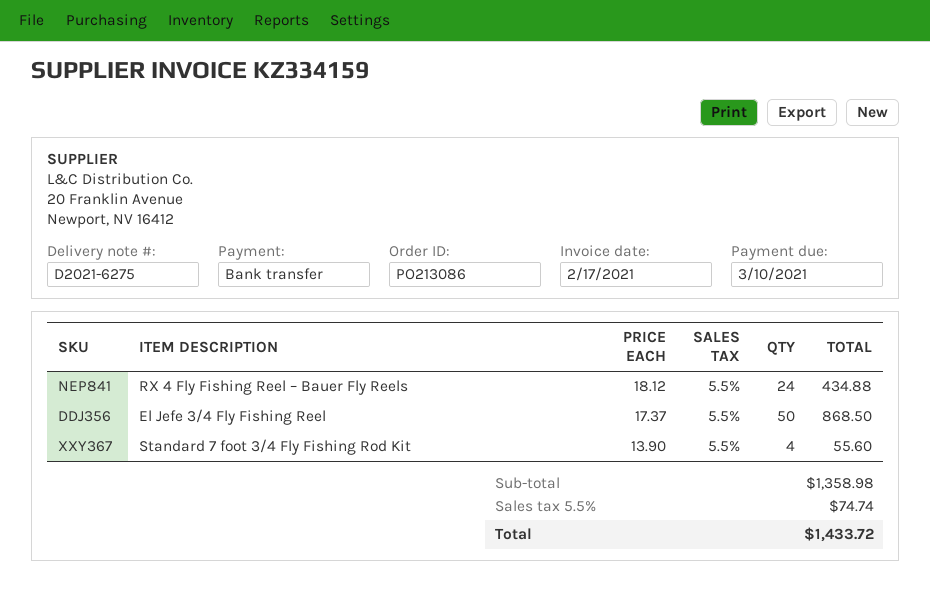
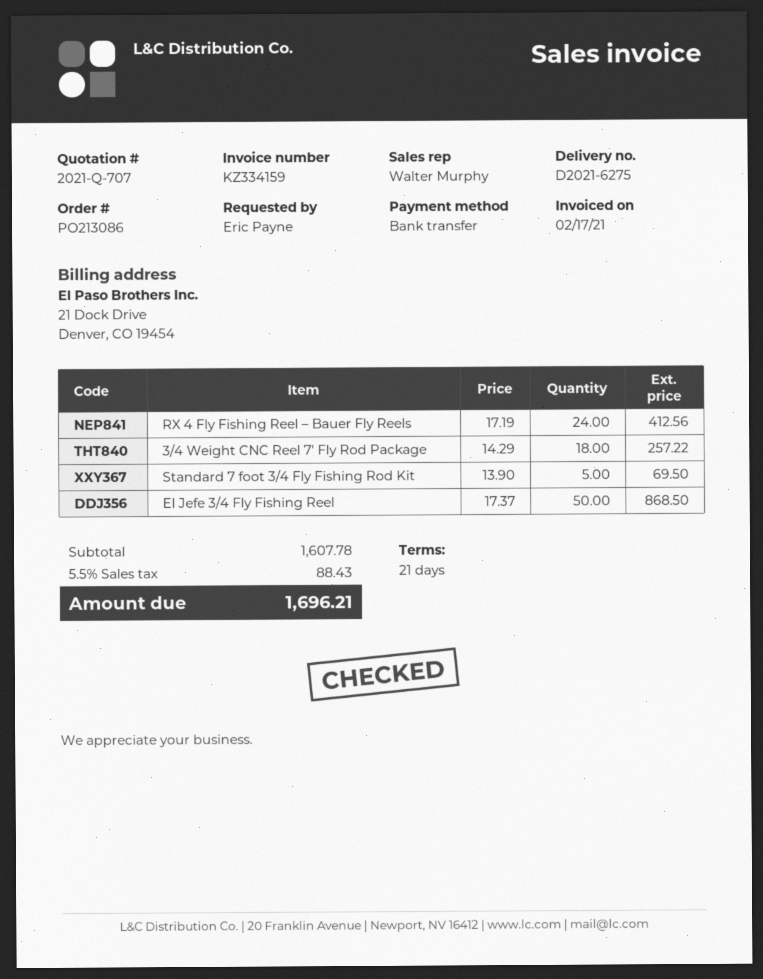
RX 4 Fly Fishing Reel – Bauer Fly Reels: 24 x 18.12 = 434.88 -> 24 x 17.19 = 412.56
Standard 7 foot 3/4 Fly Fishing Rod Kit: 4 x 13.90 = 55.60 -> 5 x 13.90 = 69.50
3/4 Weight CNC Reel 7' Fly Rod Package: none -> 18 x 14.29 = 257.22
subtotal: 1358.98 -> 1607.78
tax: 5.5% = 74.74 -> 5.5% = 88.43
total: 1433.72 -> 1696.21

